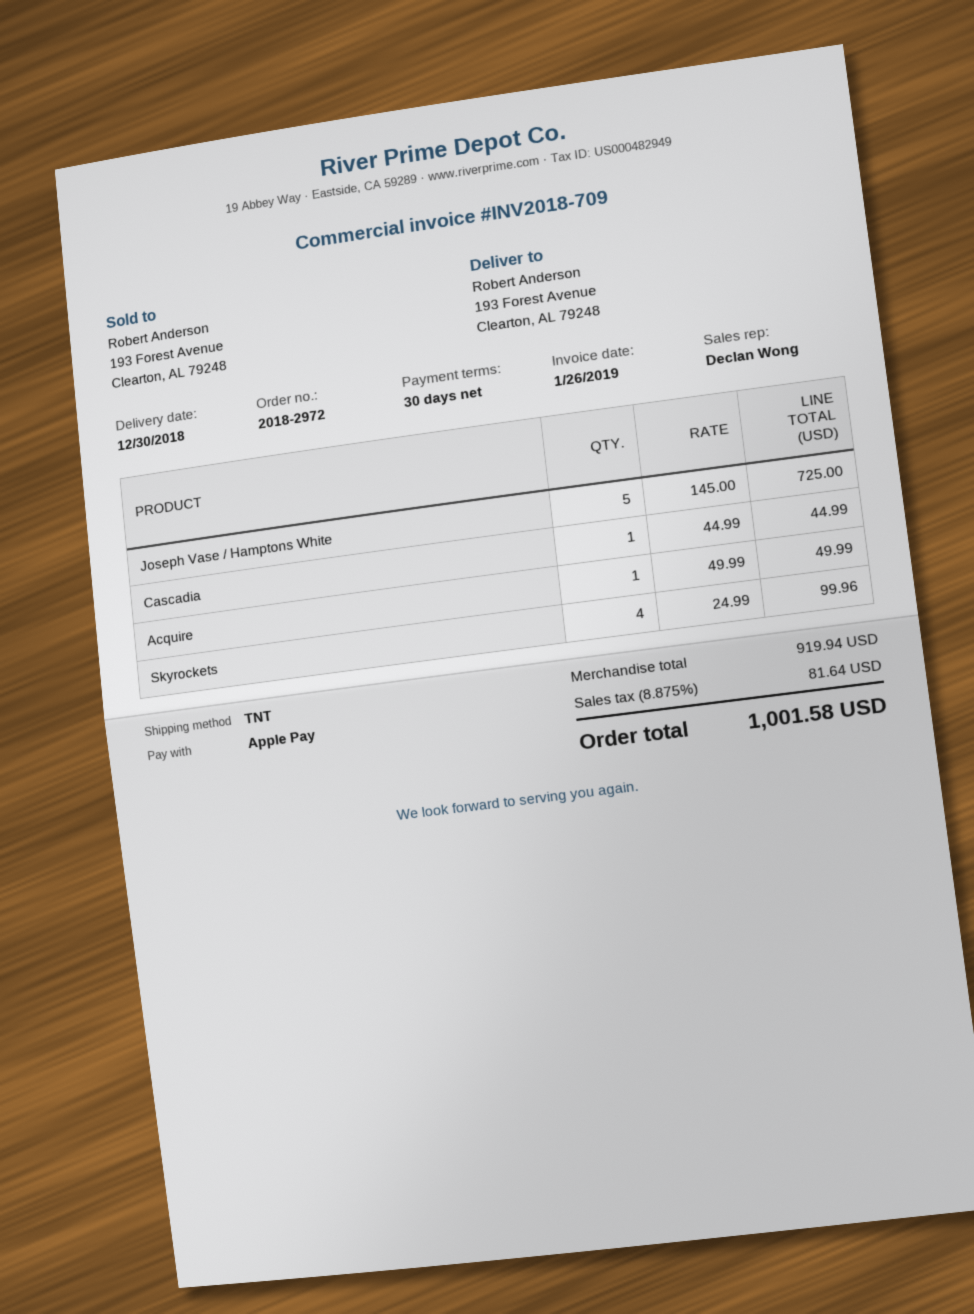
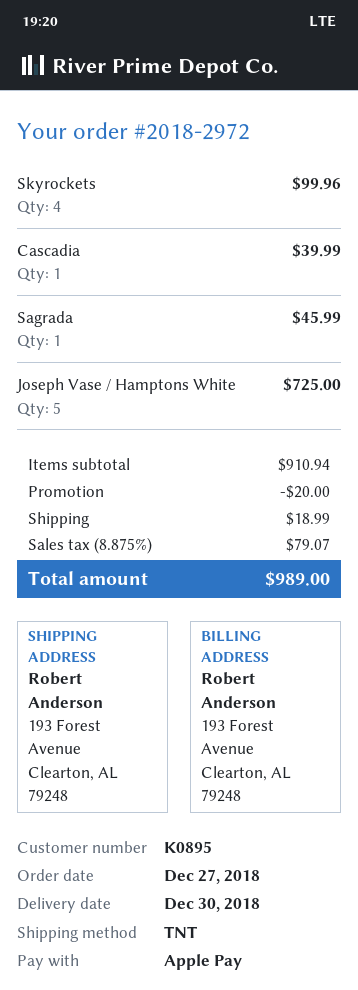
Cascadia: 1 for 44.99 -> 1 for 39.99
Acquire: 1 for 49.99 -> none
Sagrada: none -> 1 for 45.99
subtotal: 919.94 -> 910.94
discount: none -> 20.00
shipping: none -> 18.99
tax: 8.875% = 81.64 -> 8.875% = 79.07
total: 1001.58 -> 989.00

